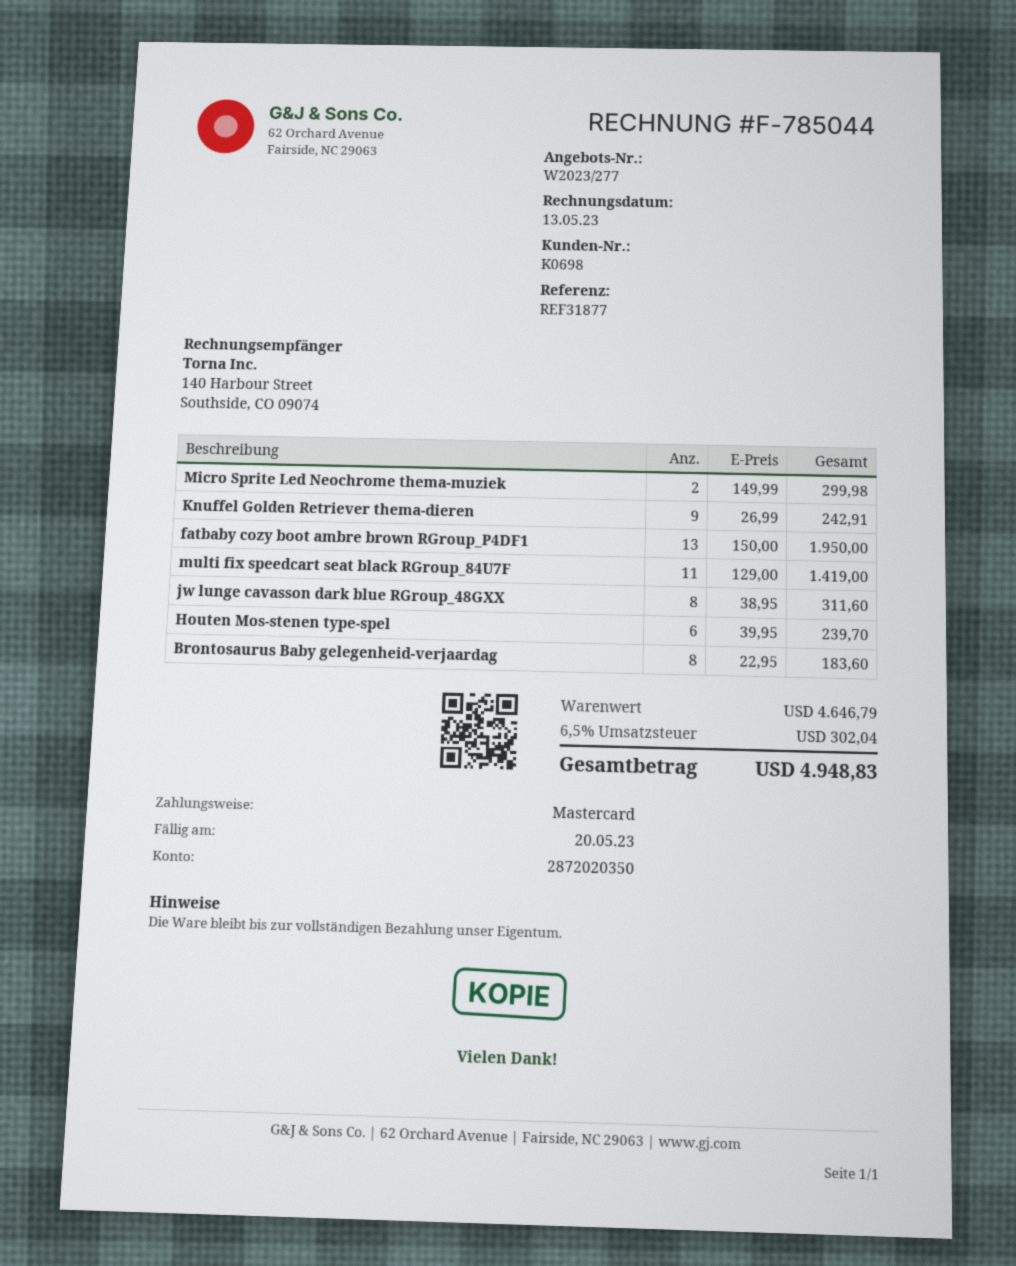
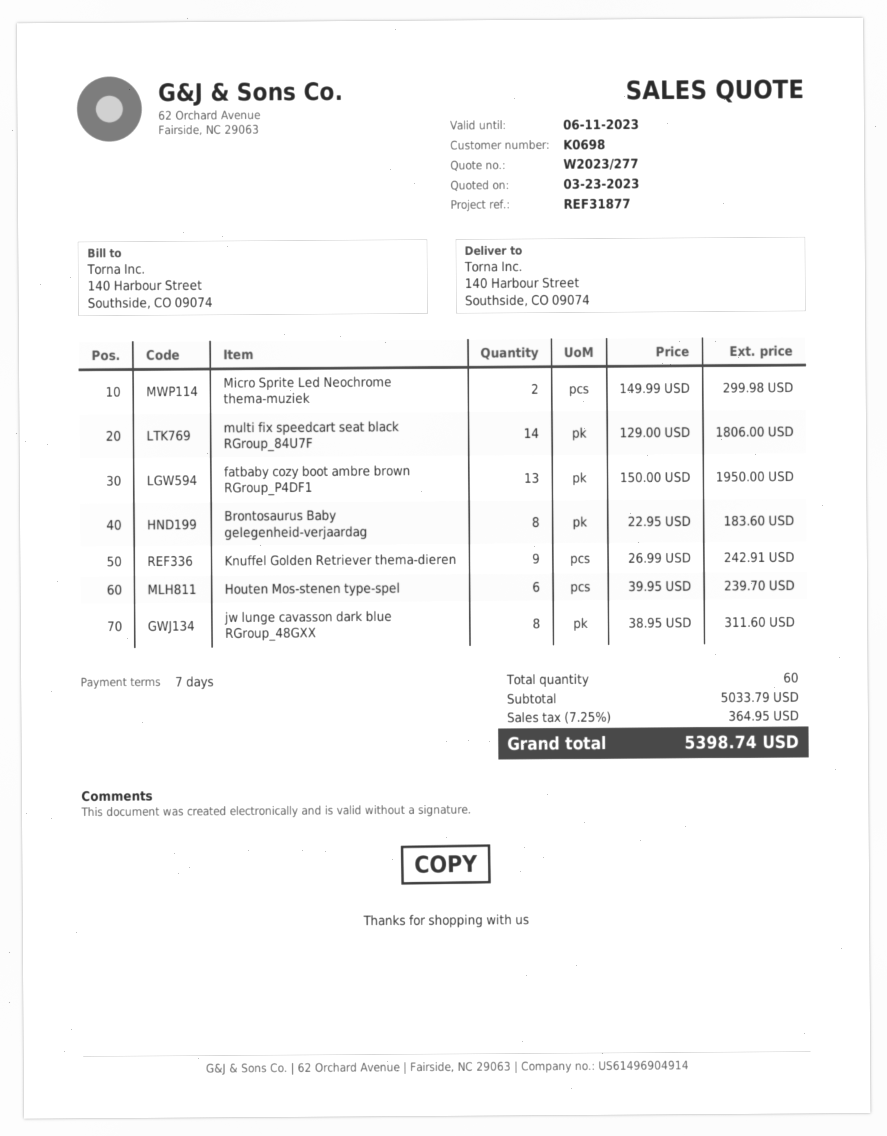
multi fix speedcart seat black RGroup_84U7F: 11 x 129.00 = 1419.00 -> 14 x 129.00 = 1806.00
subtotal: 4646.79 -> 5033.79
tax: 6.5% = 302.04 -> 7.25% = 364.95
total: 4948.83 -> 5398.74

